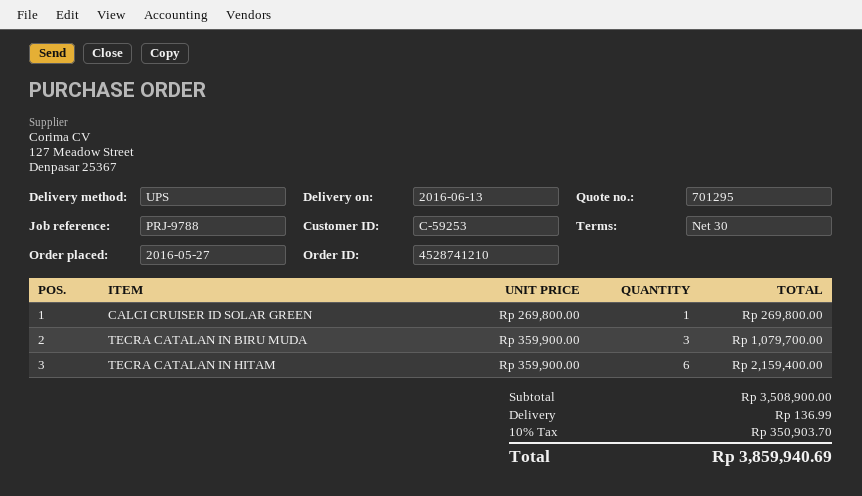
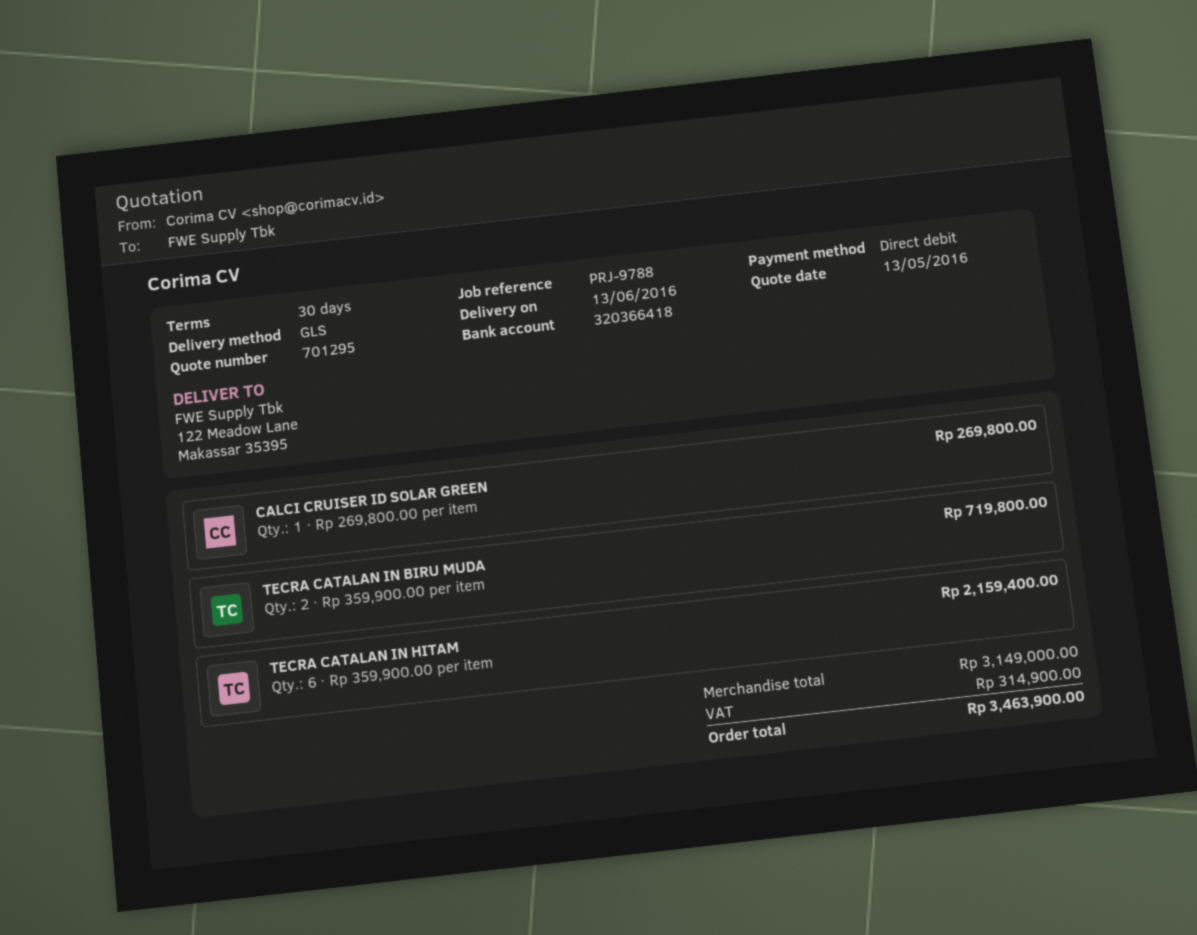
shipping method: UPS -> GLS
TECRA CATALAN IN BIRU MUDA: 3 x 359900.00 = 1079700.00 -> 2 x 359900.00 = 719800.00
subtotal: 3508900.00 -> 3149000.00
shipping: 136.99 -> none
tax: 350903.70 -> 314900.00
total: 3859940.69 -> 3463900.00

